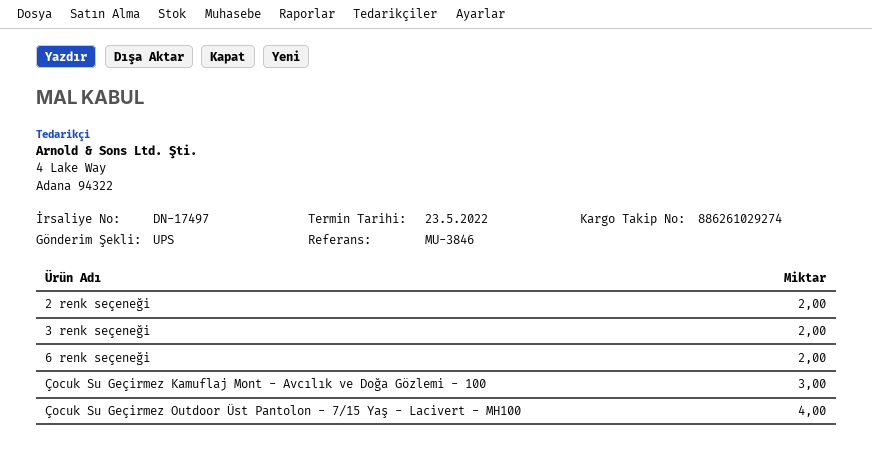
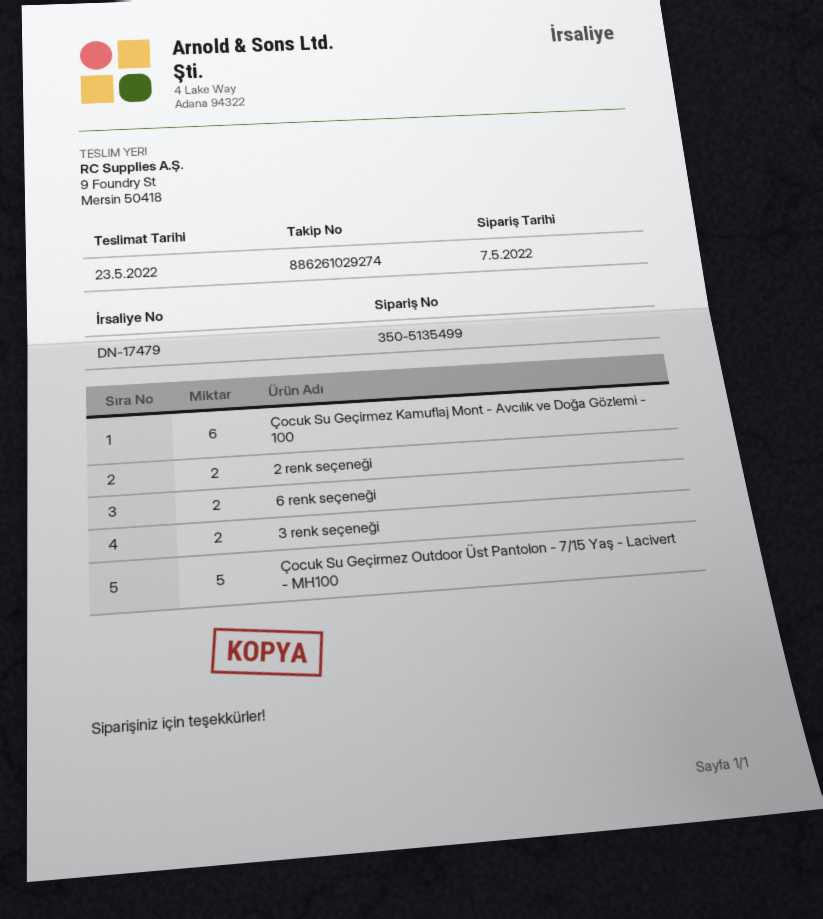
delivery note number: DN-17497 -> DN-17479
Çocuk Su Geçirmez Kamuflaj Mont - Avcılık ve Doğa Gözlemi - 100: 3 -> 6
Çocuk Su Geçirmez Outdoor Üst Pantolon - 7/15 Yaş - Lacivert - MH100: 4 -> 5

